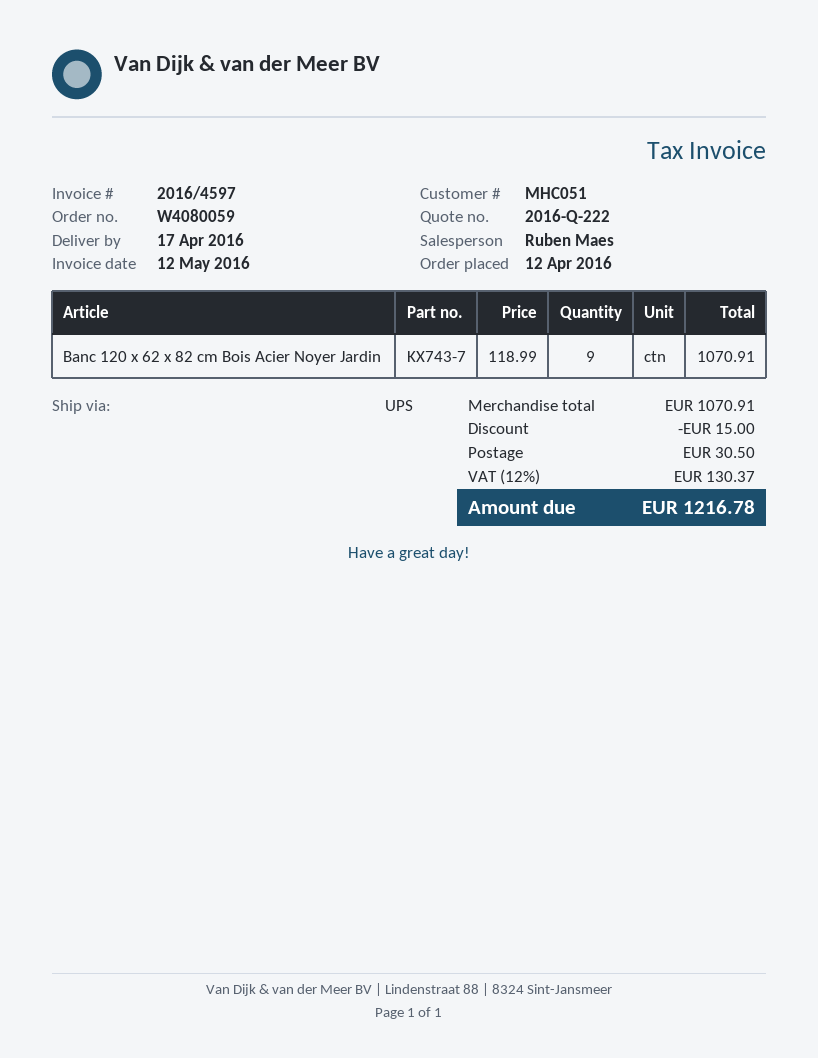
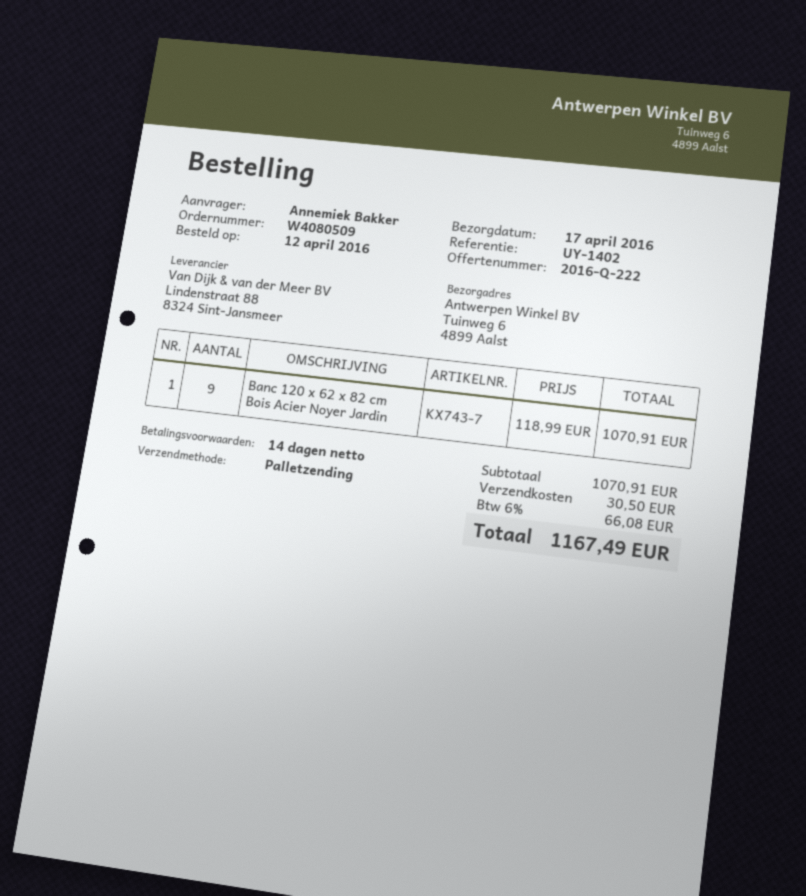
order number: W4080059 -> W4080509
shipping method: UPS -> pallet freight
discount: 15.00 -> none
tax: 12% = 130.37 -> 6% = 66.08
total: 1216.78 -> 1167.49

